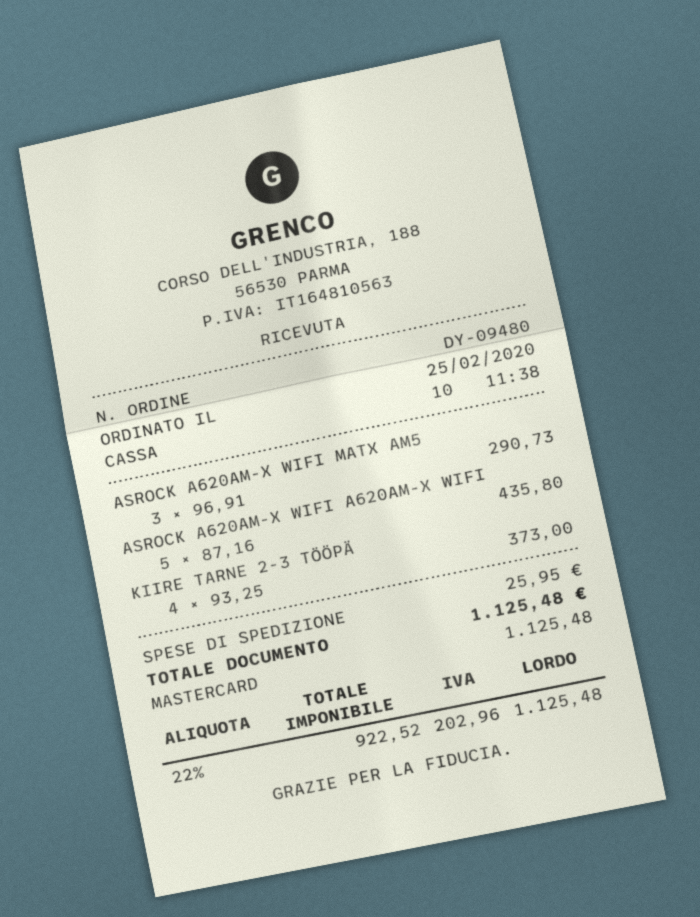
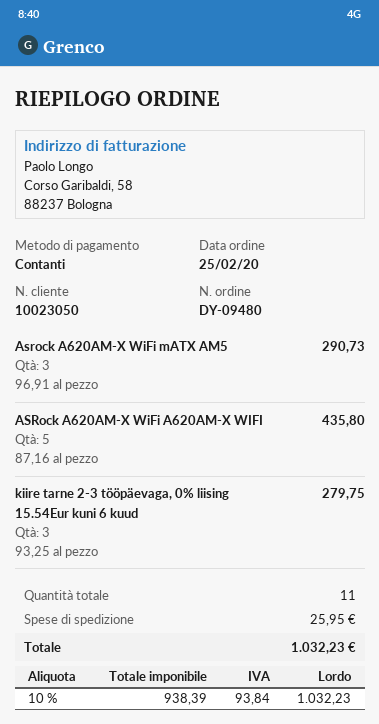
payment method: Mastercard -> cash
KIIRE TARNE 2-3 TÖÖPÄ: 4 x 93.25 = 373.00 -> 3 x 93.25 = 279.75
net: 922.52 -> 938.39
tax: 22% = 202.96 -> 10% = 93.84
total: 1125.48 -> 1032.23

